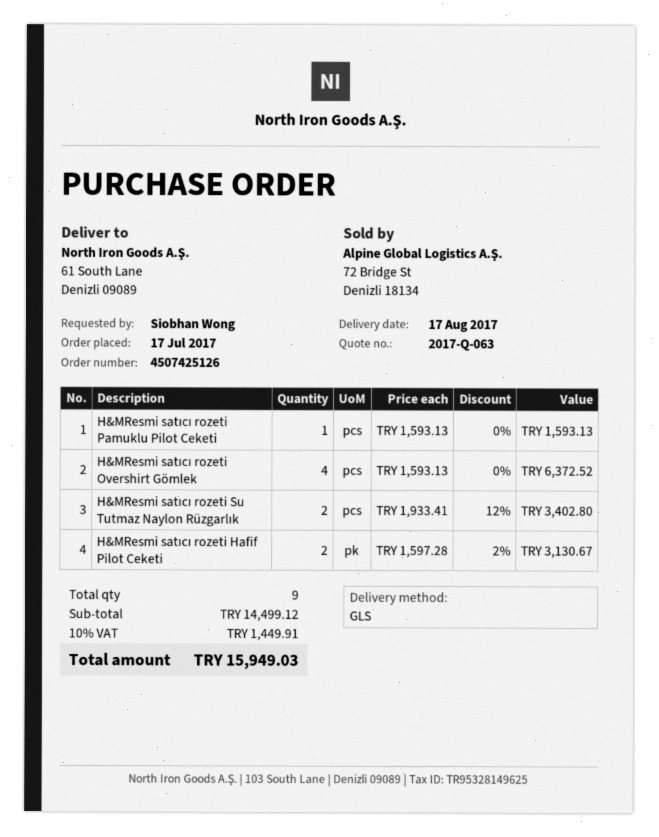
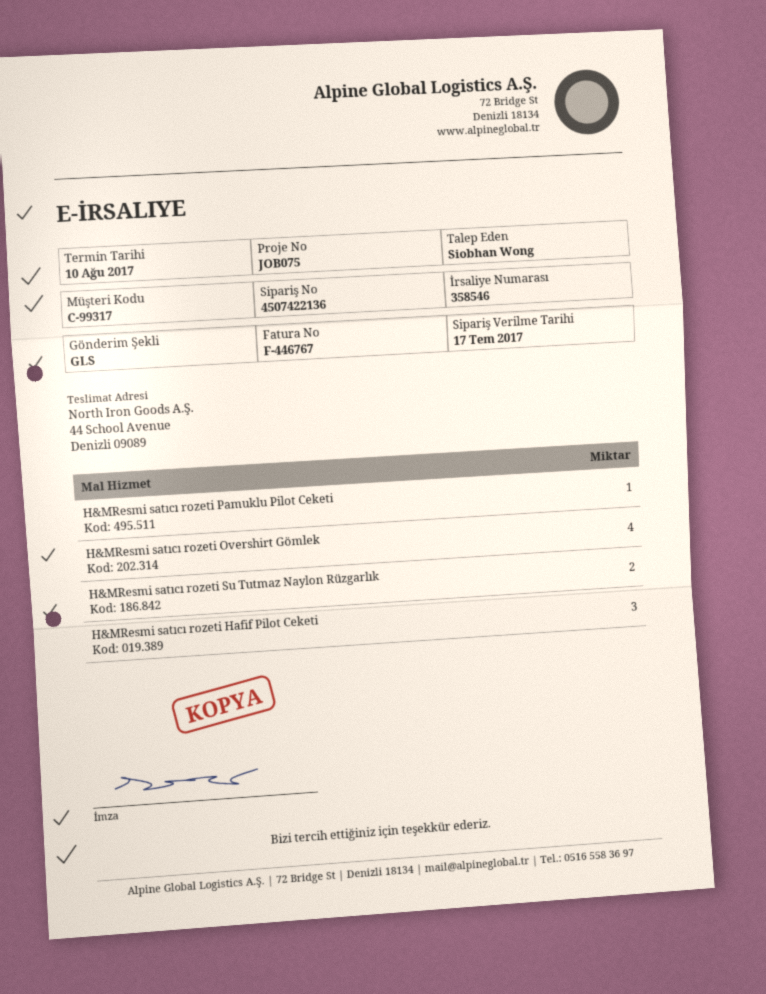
order number: 4507425126 -> 4507422136
delivery date: 2017-08-17 -> 2017-08-10
ship to: 61 South Lane, Denizli 09089 -> 44 School Avenue, Denizli 09089
H&MResmi satıcı rozeti Hafif Pilot Ceketi: 2 -> 3

